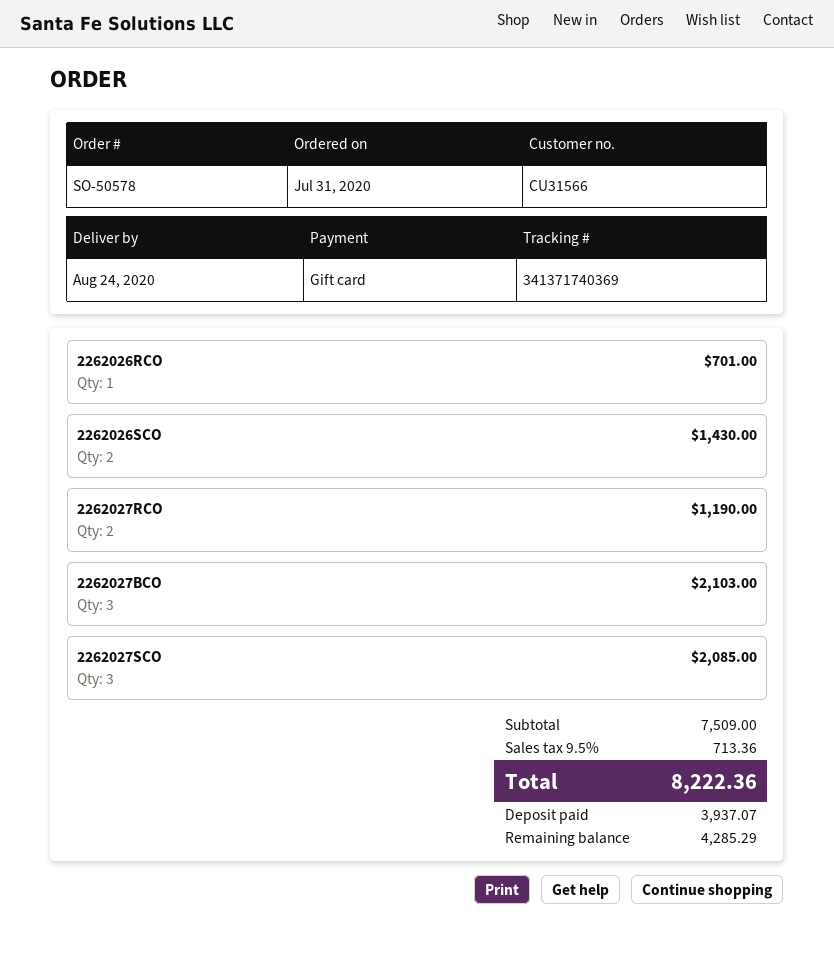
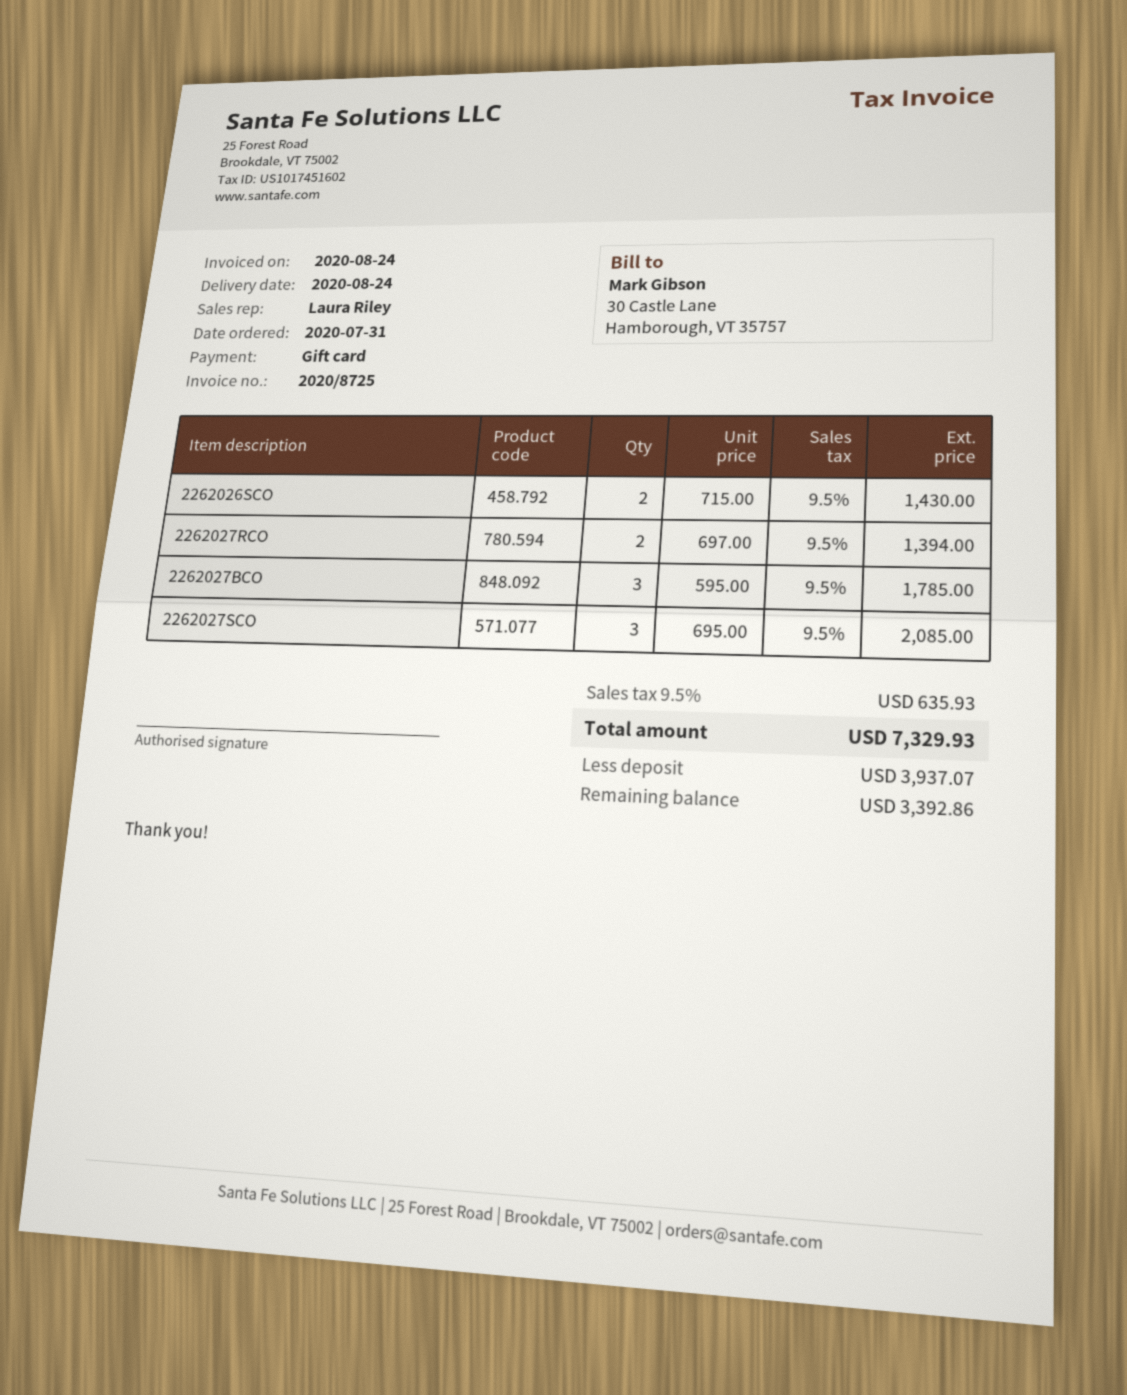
2262026RCO: 1 for 701.00 -> none
2262027RCO: 2 for 1190.00 -> 2 for 1394.00
2262027BCO: 3 for 2103.00 -> 3 for 1785.00
tax: 9.5% = 713.36 -> 9.5% = 635.93
total: 8222.36 -> 7329.93
balance: 4285.29 -> 3392.86

